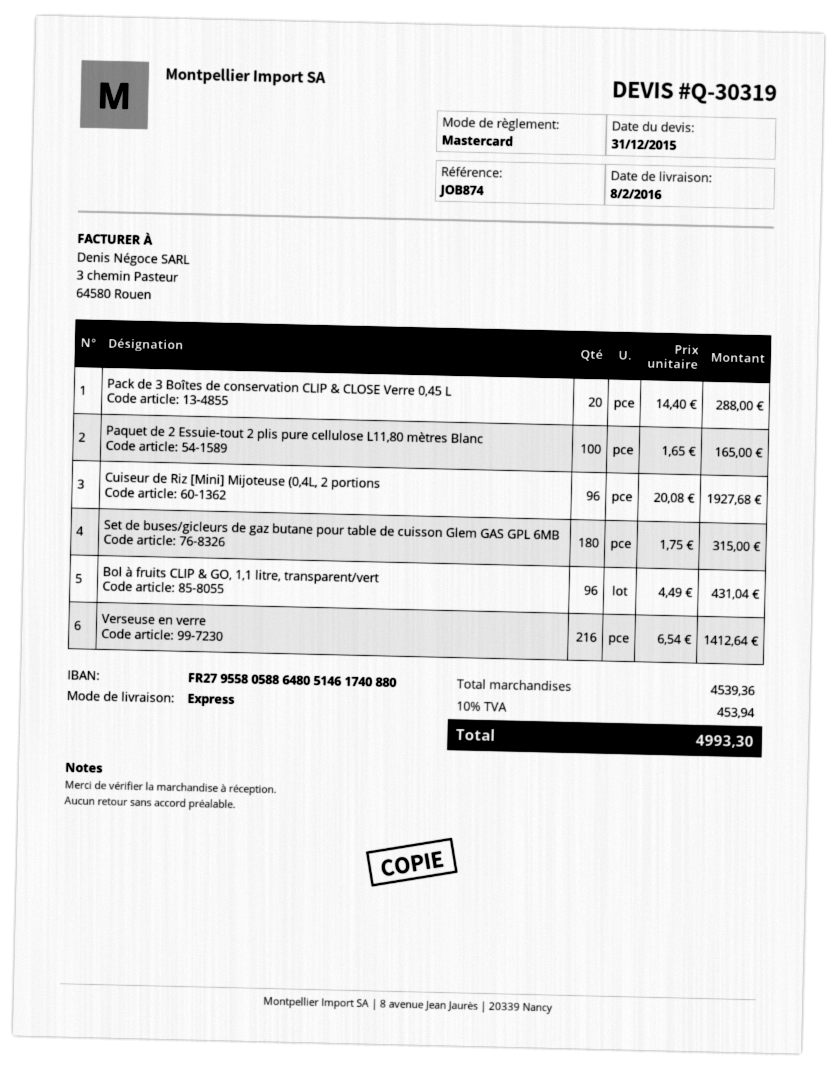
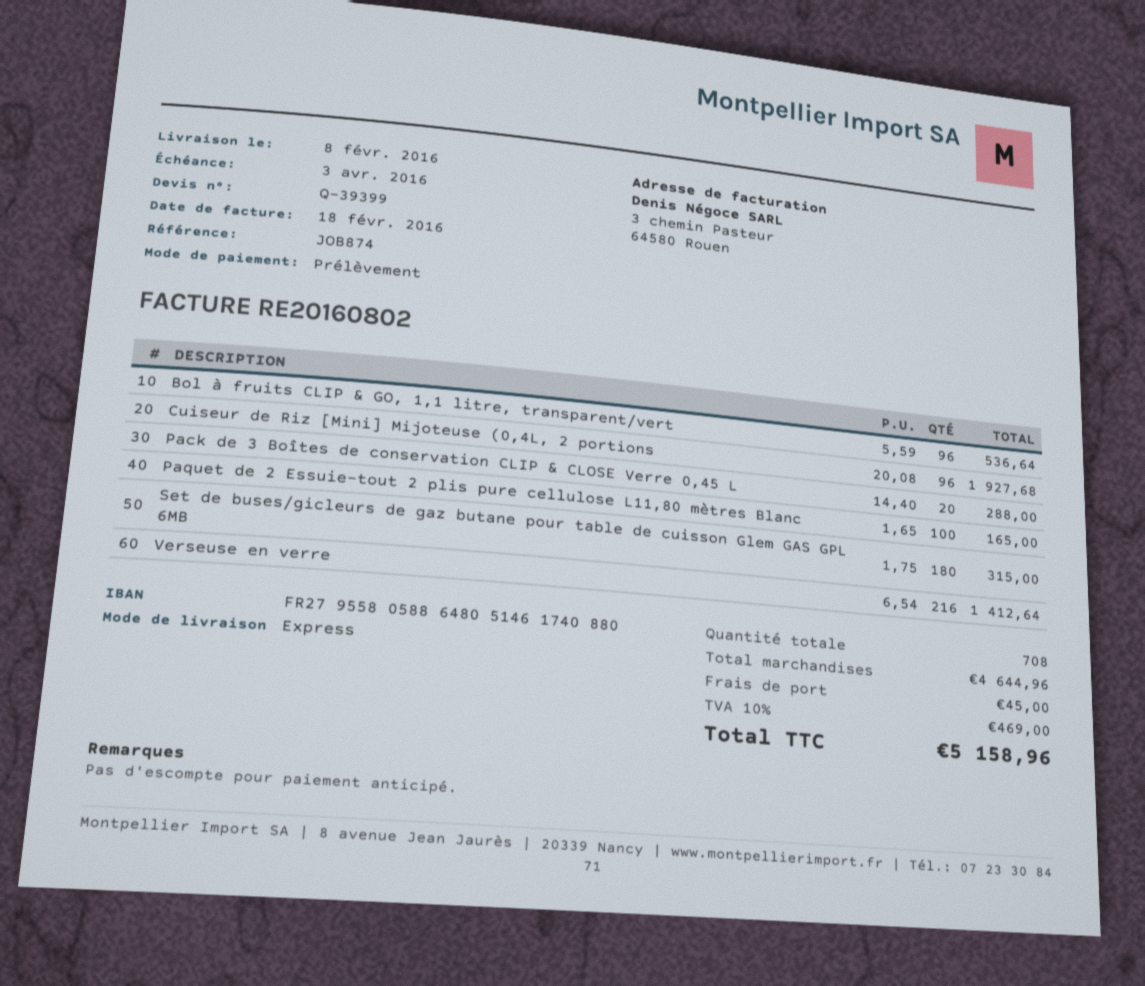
quote number: Q-30319 -> Q-39399
payment method: Mastercard -> direct debit
Bol à fruits CLIP & GO, 1,1 litre, transparent/vert: 96 x 4.49 = 431.04 -> 96 x 5.59 = 536.64
subtotal: 4539.36 -> 4644.96
shipping: none -> 45.00
tax: 10% = 453.94 -> 10% = 469.00
total: 4993.30 -> 5158.96

